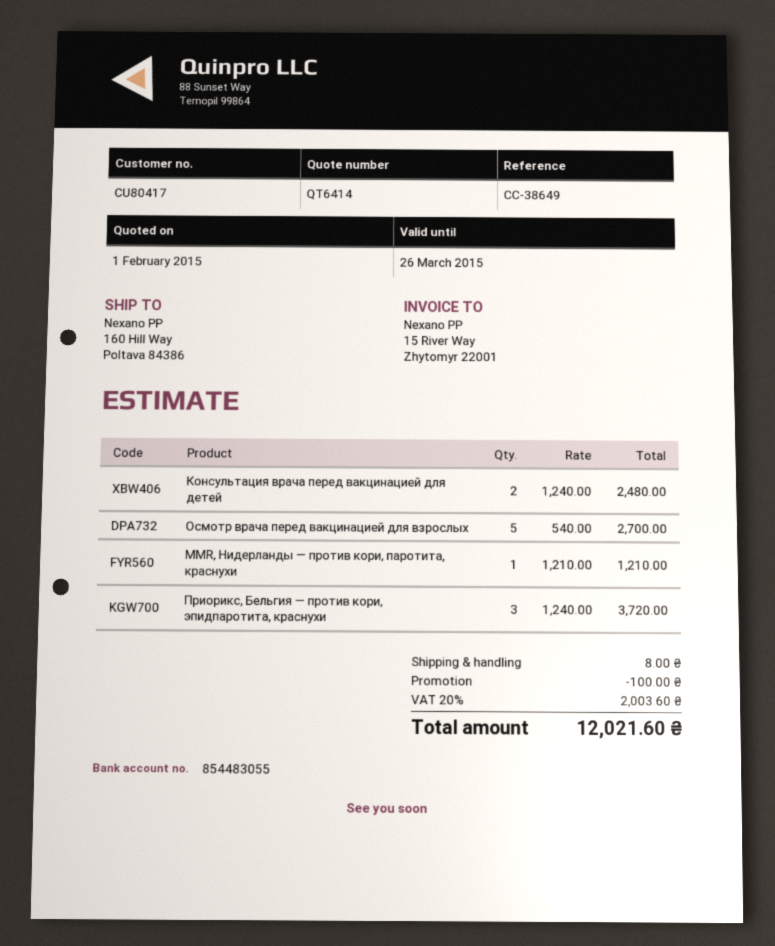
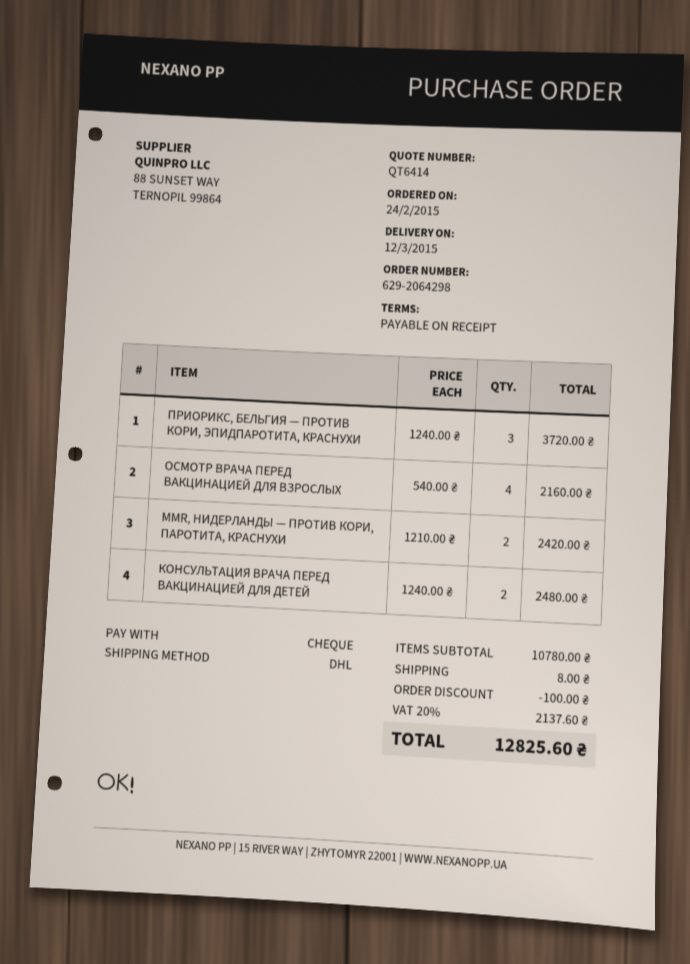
Осмотр врача перед вакцинацией для взрослых: 5 x 540.00 = 2700.00 -> 4 x 540.00 = 2160.00
MMR, Нидерланды — против кори, паротита, краснухи: 1 x 1210.00 = 1210.00 -> 2 x 1210.00 = 2420.00
tax: 20% = 2003.60 -> 20% = 2137.60
total: 12021.60 -> 12825.60

